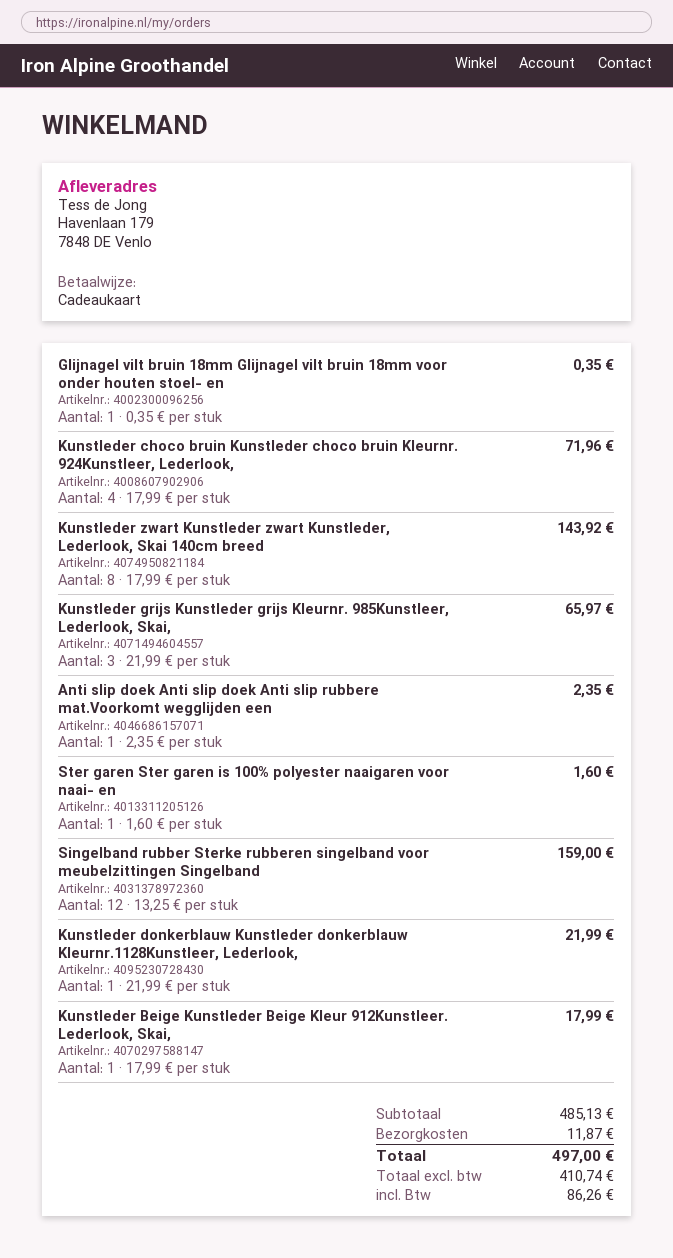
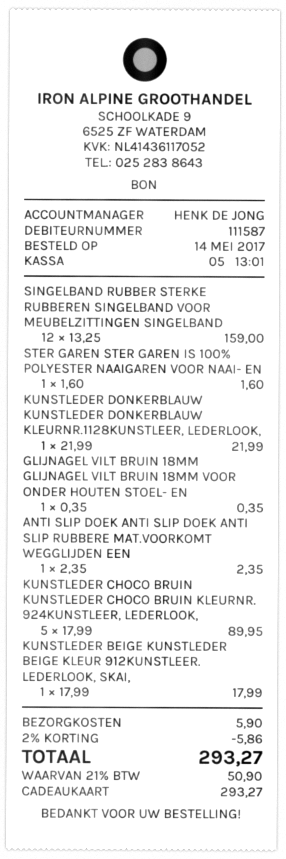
Kunstleder choco bruin Kunstleder choco bruin Kleurnr. 924Kunstleer, Lederlook,: 4 x 17.99 = 71.96 -> 5 x 17.99 = 89.95
Kunstleder zwart Kunstleder zwart Kunstleder, Lederlook, Skai 140cm breed: 8 x 17.99 = 143.92 -> none
Kunstleder grijs Kunstleder grijs Kleurnr. 985Kunstleer, Lederlook, Skai,: 3 x 21.99 = 65.97 -> none
discount: none -> 2% = 5.86
shipping: 11.87 -> 5.90
tax: 86.26 -> 50.90
total: 497.00 -> 293.27

